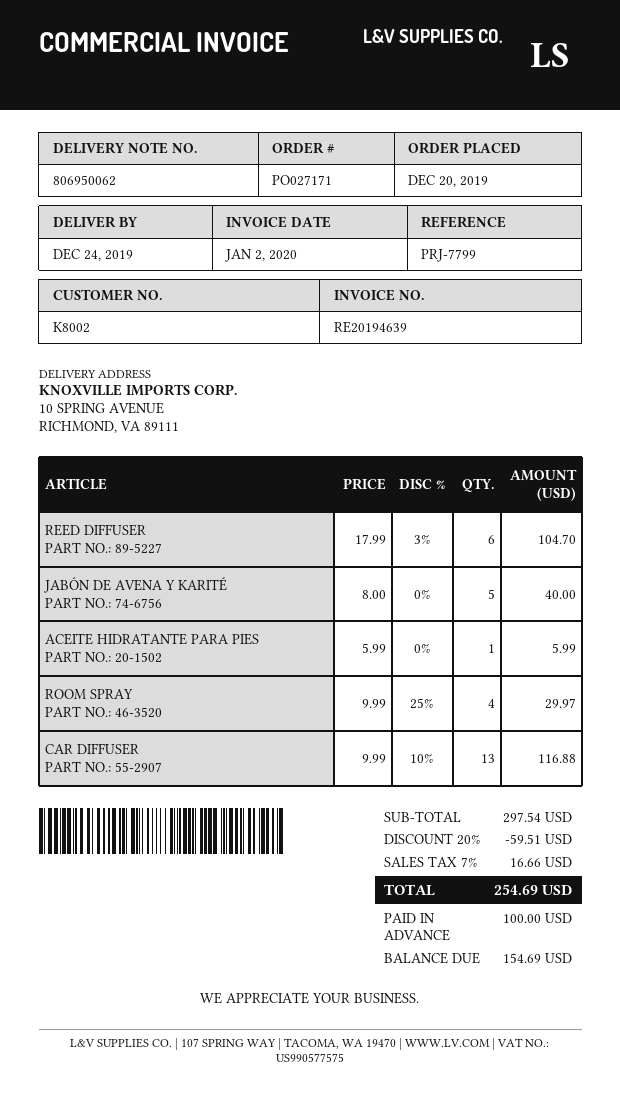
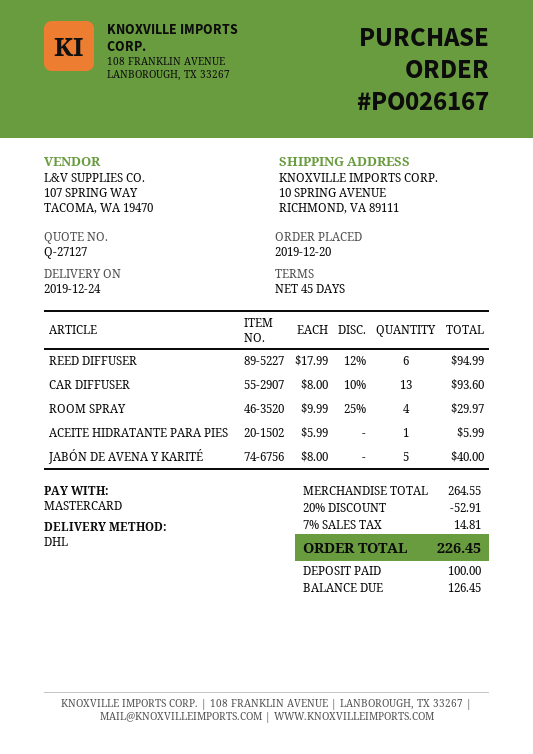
order number: PO027171 -> PO026167
REED DIFFUSER: 6 x 17.99 - 3% = 104.70 -> 6 x 17.99 - 12% = 94.99
CAR DIFFUSER: 13 x 9.99 - 10% = 116.88 -> 13 x 8.00 - 10% = 93.60
subtotal: 297.54 -> 264.55
discount: 20% = 59.51 -> 20% = 52.91
tax: 7% = 16.66 -> 7% = 14.81
total: 254.69 -> 226.45
balance: 154.69 -> 126.45

